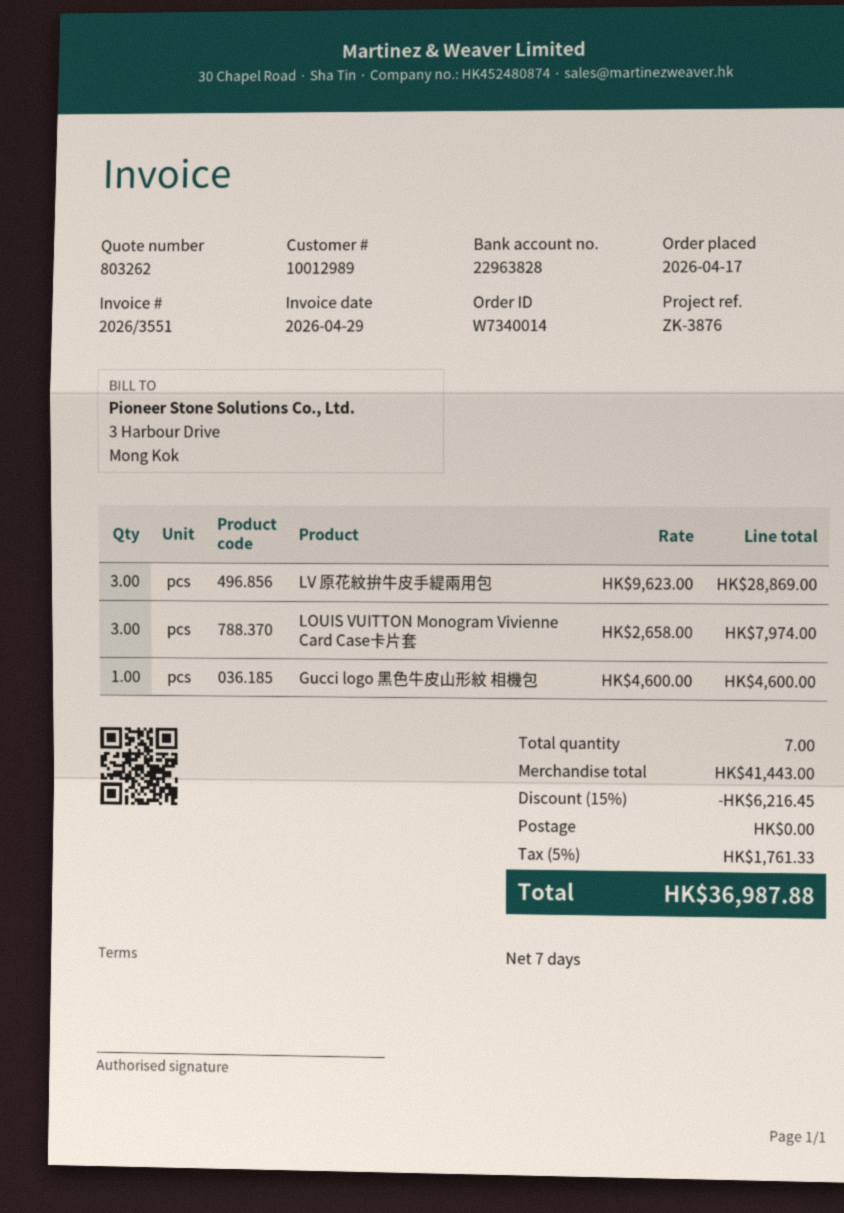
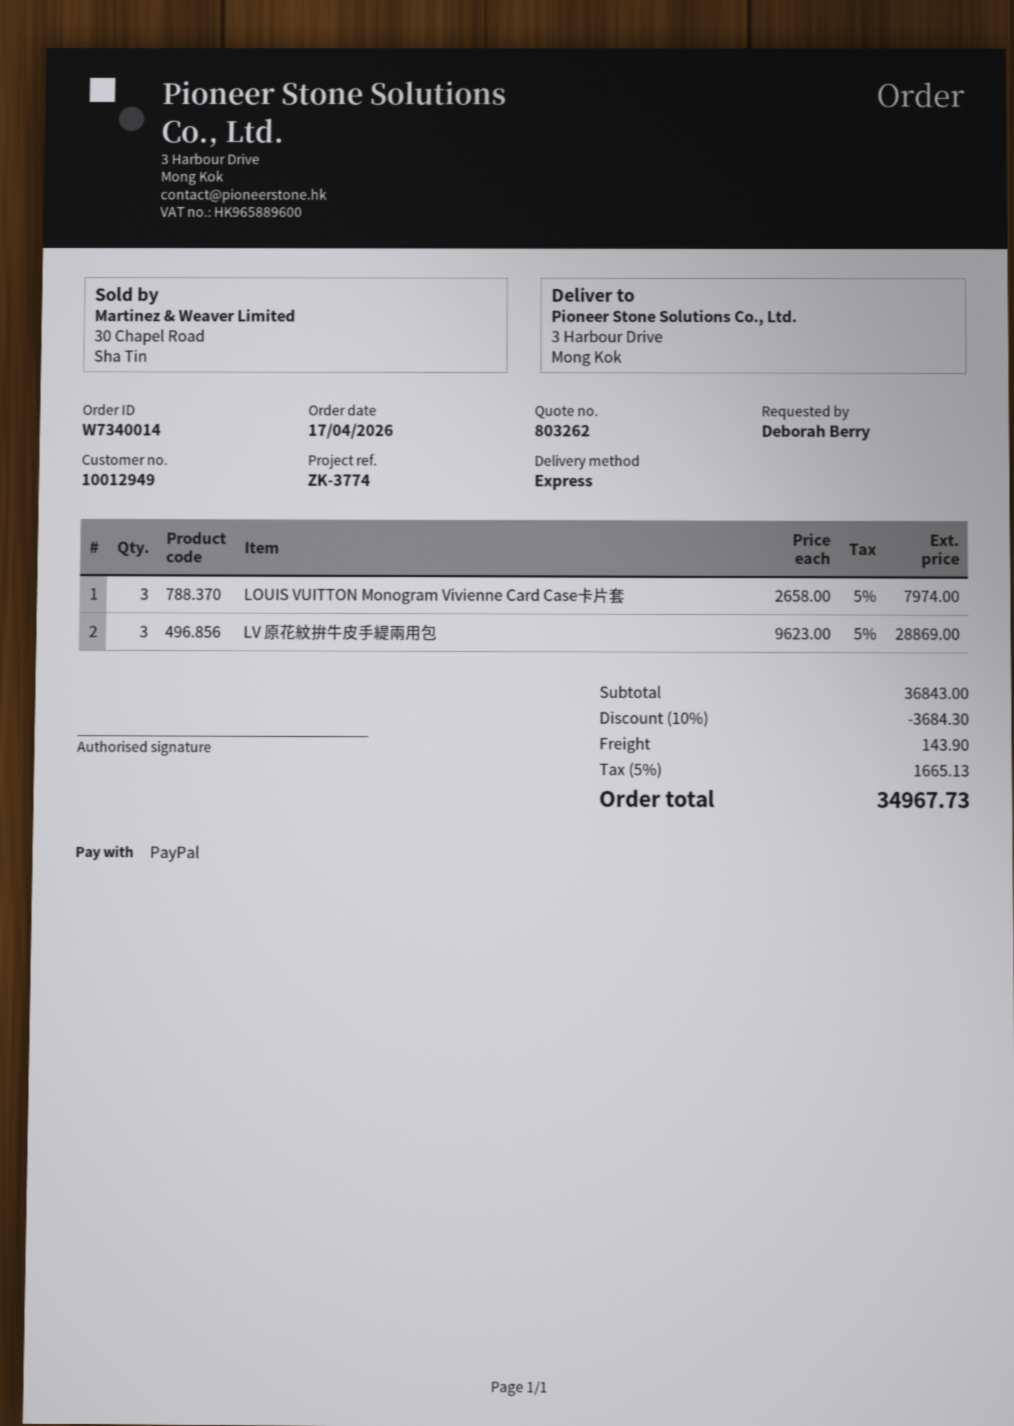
customer number: 10012989 -> 10012949
reference: ZK-3876 -> ZK-3774
Gucci logo 黑色牛皮山形紋 相機包: 1 x 4600.00 = 4600.00 -> none
subtotal: 41443.00 -> 36843.00
discount: 15% = 6216.45 -> 10% = 3684.30
shipping: 0.00 -> 143.90
tax: 5% = 1761.33 -> 5% = 1665.13
total: 36987.88 -> 34967.73

